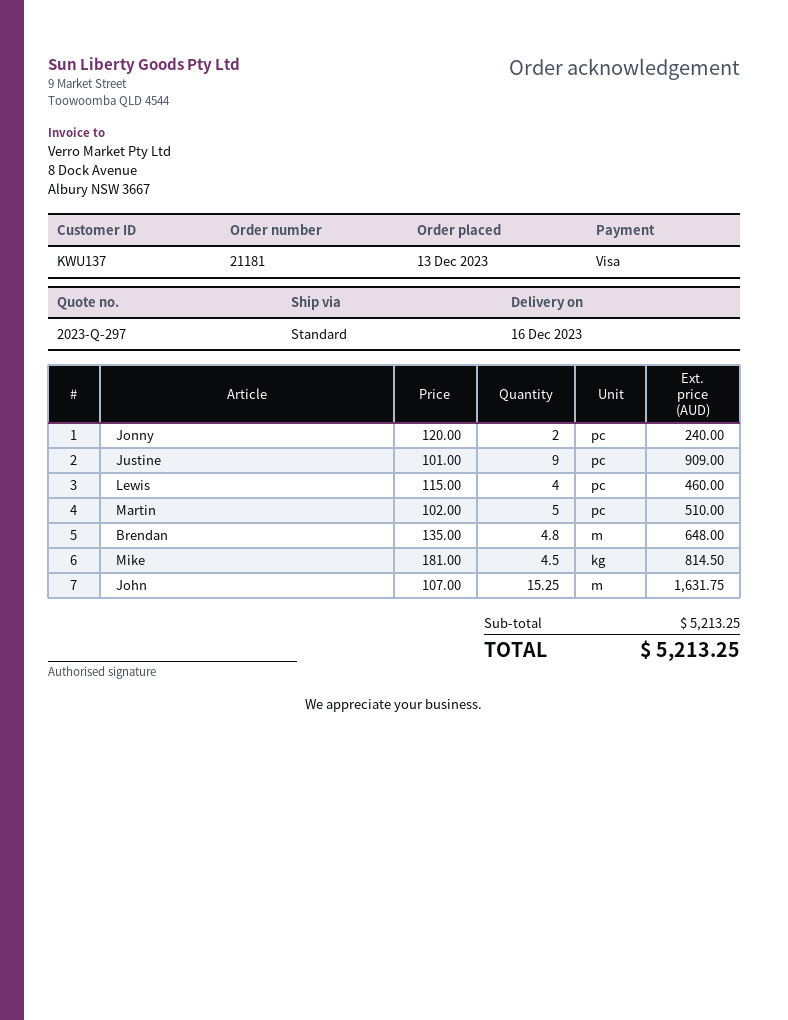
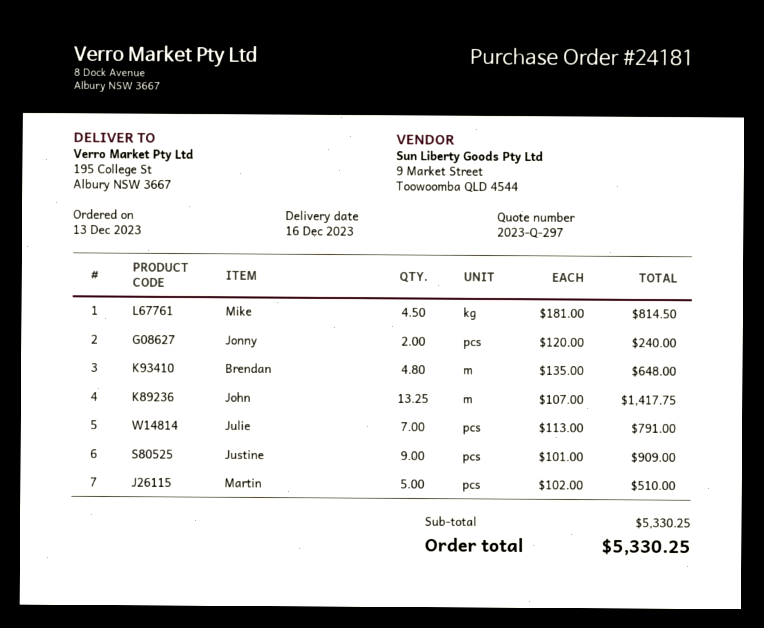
order number: 21181 -> 24181
Lewis: 4 x 115.00 = 460.00 -> none
John: 15.25 x 107.00 = 1631.75 -> 13.25 x 107.00 = 1417.75
Julie: none -> 7 x 113.00 = 791.00
subtotal: 5213.25 -> 5330.25
total: 5213.25 -> 5330.25

